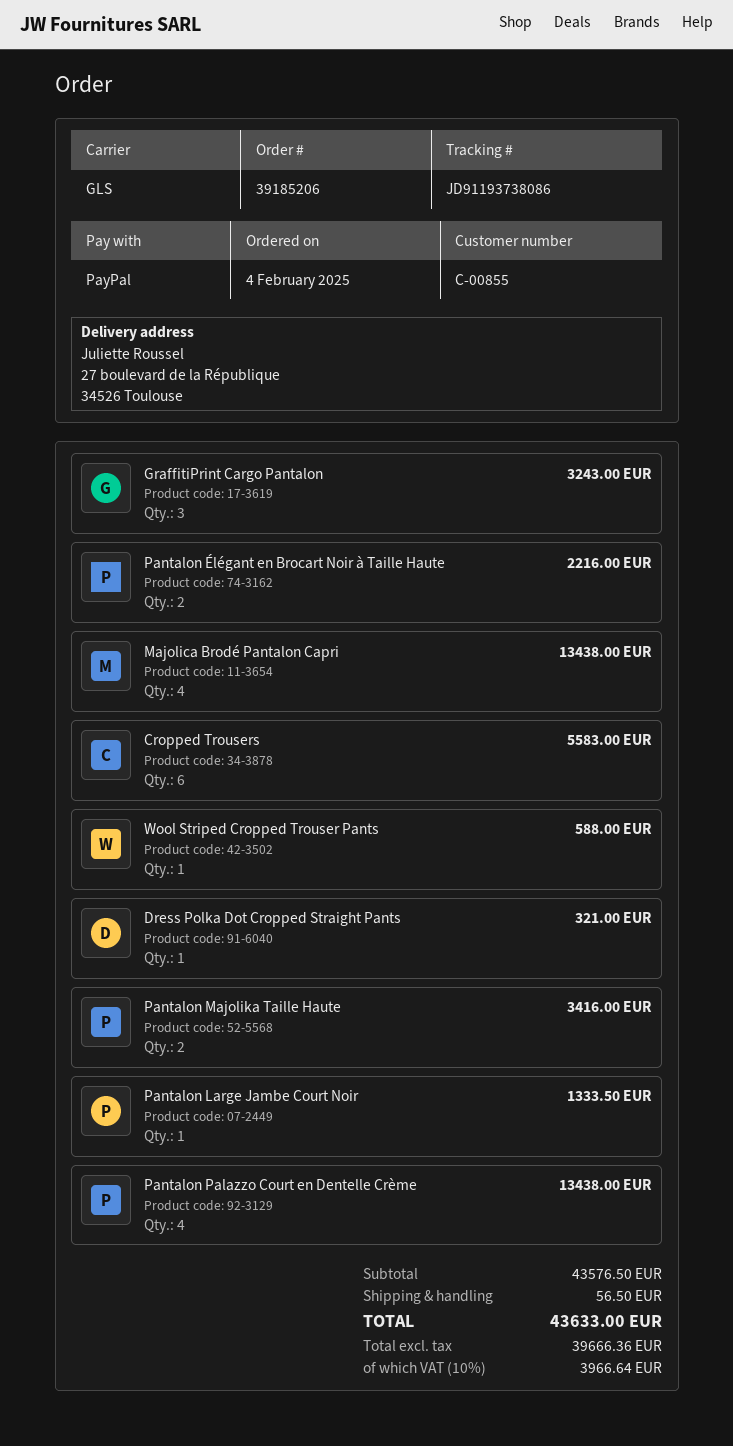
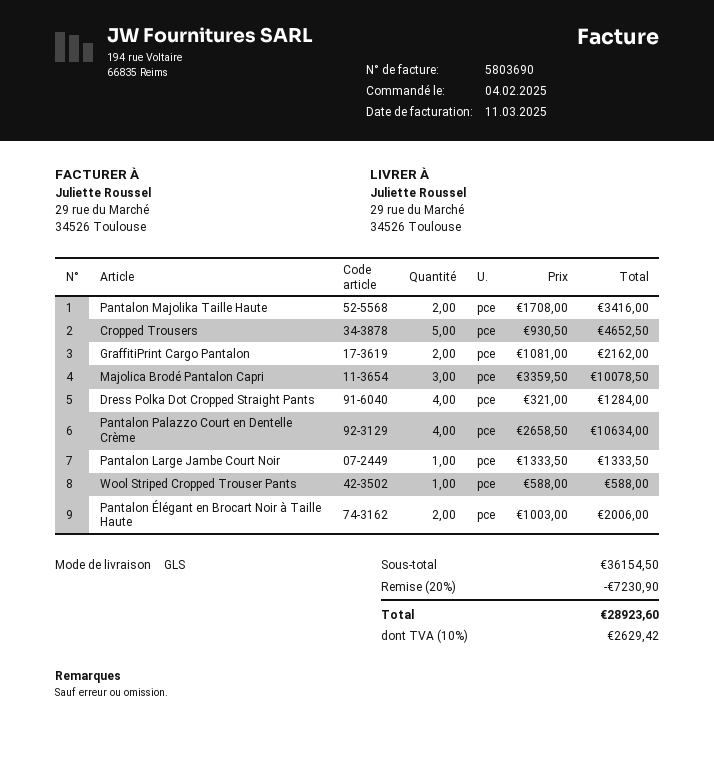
ship to: 27 boulevard de la République, 34526 Toulouse -> 29 rue du Marché, 34526 Toulouse
GraffitiPrint Cargo Pantalon: 3 for 3243.00 -> 2 for 2162.00
Pantalon Élégant en Brocart Noir à Taille Haute: 2 for 2216.00 -> 2 for 2006.00
Majolica Brodé Pantalon Capri: 4 for 13438.00 -> 3 for 10078.50
Cropped Trousers: 6 for 5583.00 -> 5 for 4652.50
Dress Polka Dot Cropped Straight Pants: 1 for 321.00 -> 4 for 1284.00
Pantalon Palazzo Court en Dentelle Crème: 4 for 13438.00 -> 4 for 10634.00
subtotal: 43576.50 -> 36154.50
discount: none -> 20% = 7230.90
shipping: 56.50 -> none
tax: 10% = 3966.64 -> 10% = 2629.42
total: 43633.00 -> 28923.60

